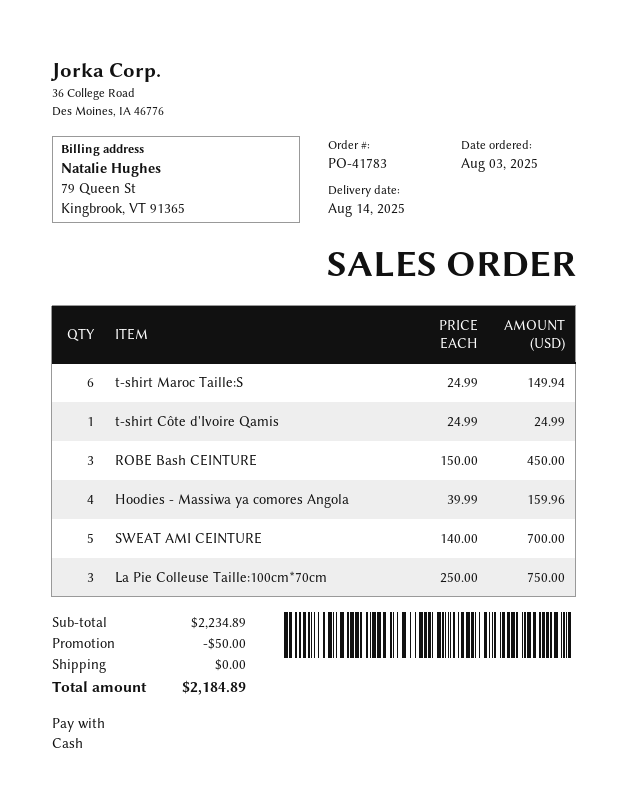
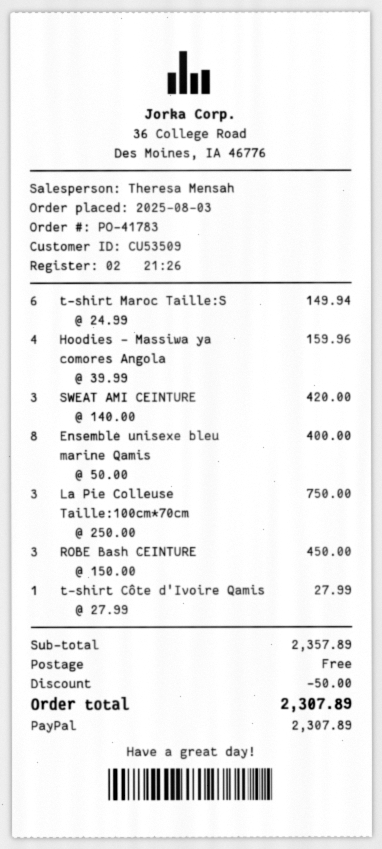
payment method: cash -> PayPal
t-shirt Côte d'Ivoire Qamis: 1 x 24.99 = 24.99 -> 1 x 27.99 = 27.99
SWEAT AMI CEINTURE: 5 x 140.00 = 700.00 -> 3 x 140.00 = 420.00
Ensemble unisexe bleu marine Qamis: none -> 8 x 50.00 = 400.00
subtotal: 2234.89 -> 2357.89
total: 2184.89 -> 2307.89

